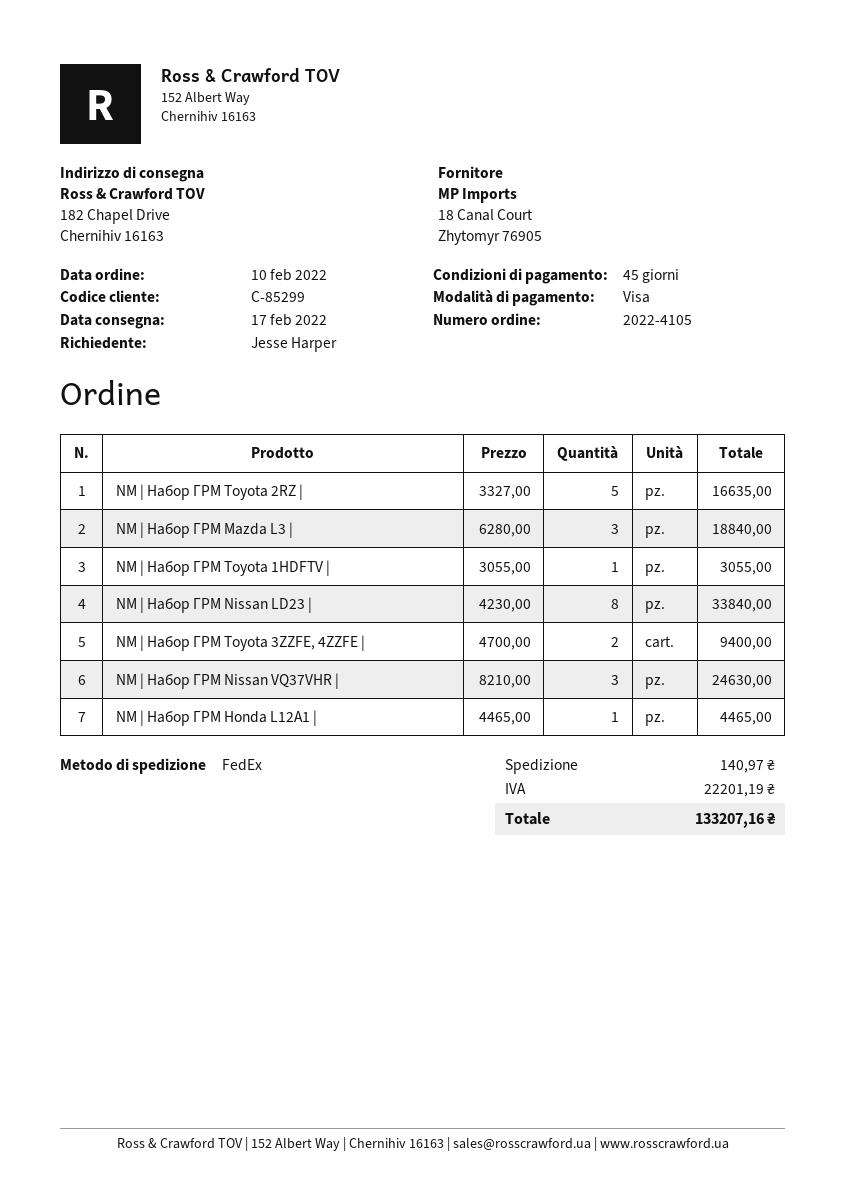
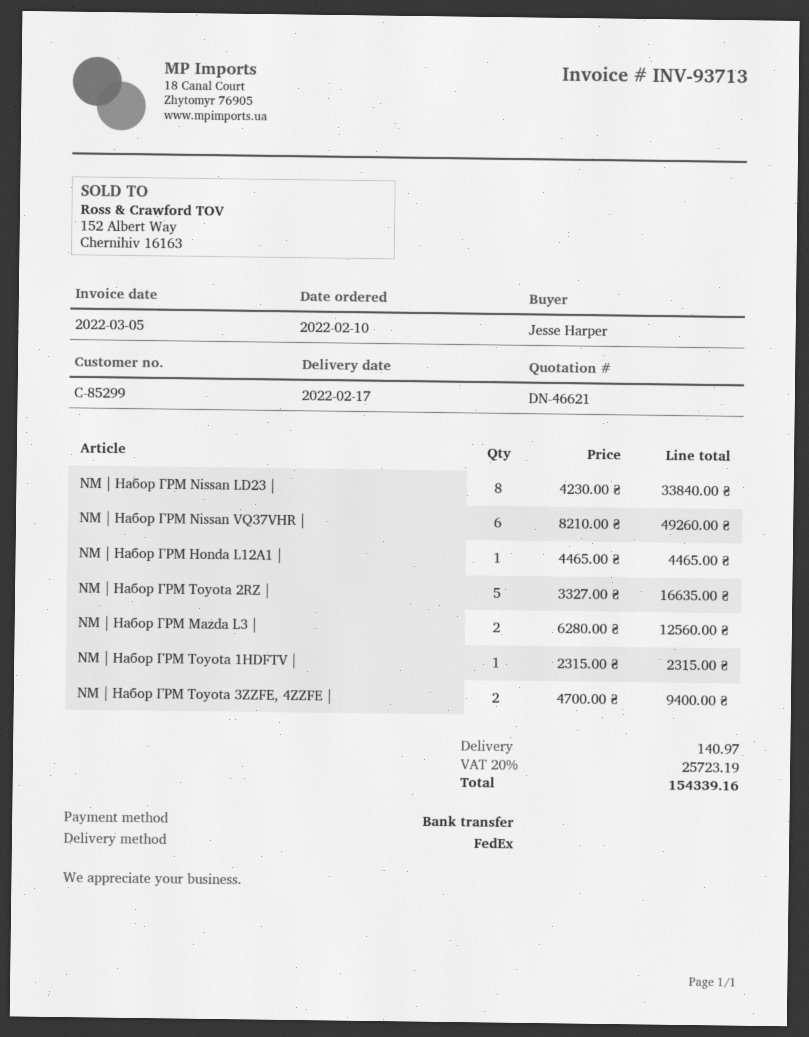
payment method: Visa -> bank transfer
NM | Набор ГРМ Mazda L3 |: 3 x 6280.00 = 18840.00 -> 2 x 6280.00 = 12560.00
NM | Набор ГРМ Toyota 1HDFTV |: 1 x 3055.00 = 3055.00 -> 1 x 2315.00 = 2315.00
NM | Набор ГРМ Nissan VQ37VHR |: 3 x 8210.00 = 24630.00 -> 6 x 8210.00 = 49260.00
tax: 22201.19 -> 25723.19
total: 133207.16 -> 154339.16

